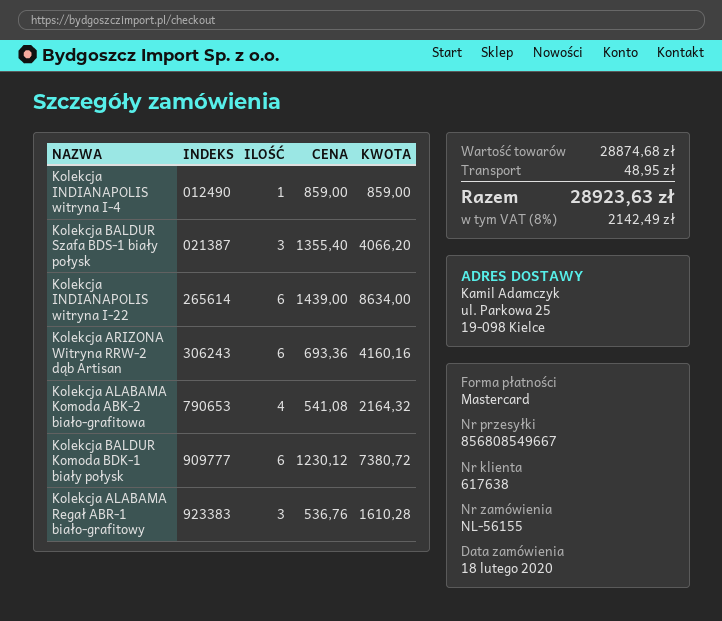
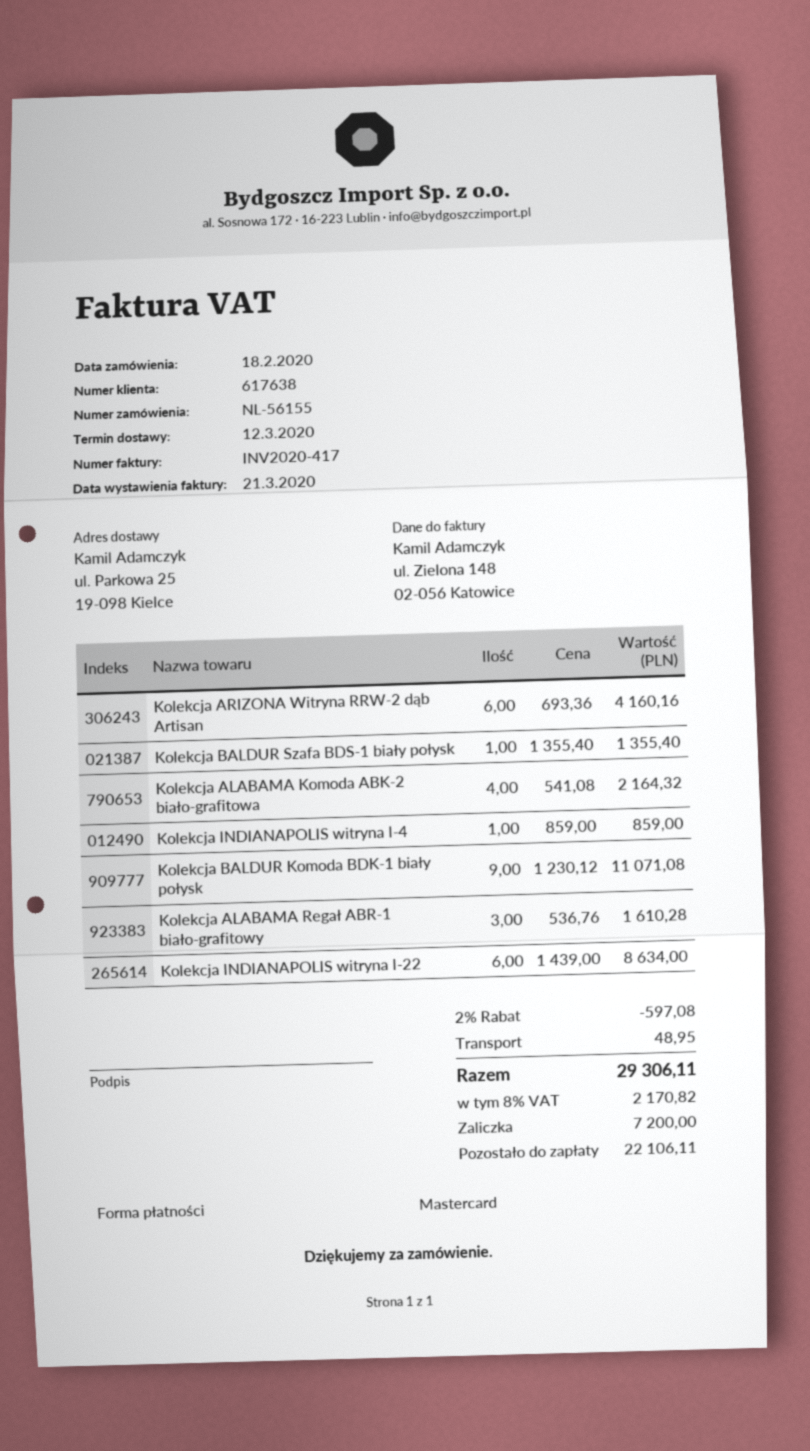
Kolekcja BALDUR Szafa BDS-1 biały połysk: 3 x 1355.40 = 4066.20 -> 1 x 1355.40 = 1355.40
Kolekcja BALDUR Komoda BDK-1 biały połysk: 6 x 1230.12 = 7380.72 -> 9 x 1230.12 = 11071.08
discount: none -> 2% = 597.08
tax: 8% = 2142.49 -> 8% = 2170.82
total: 28923.63 -> 29306.11

